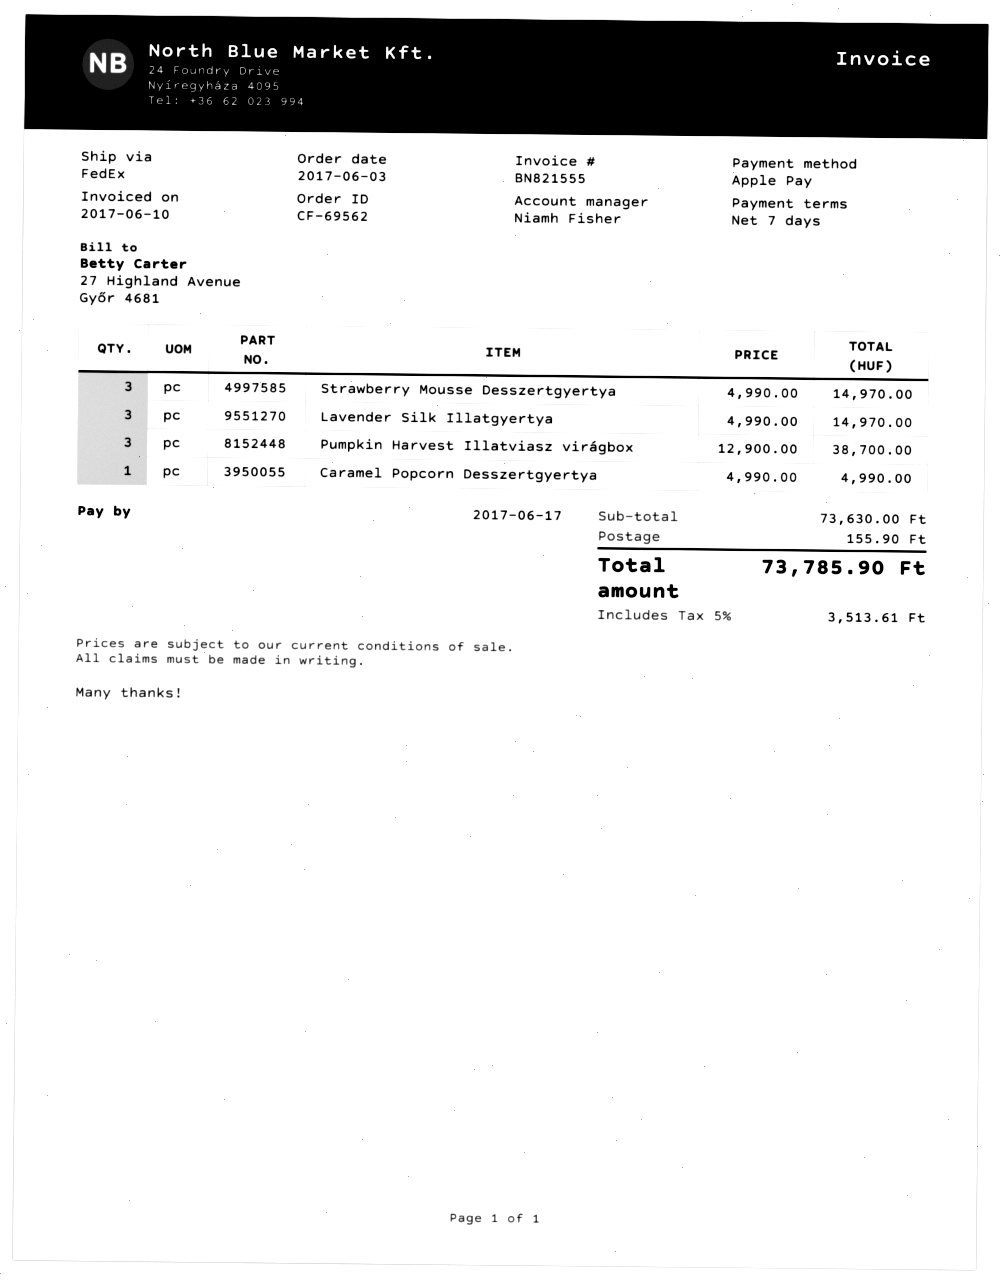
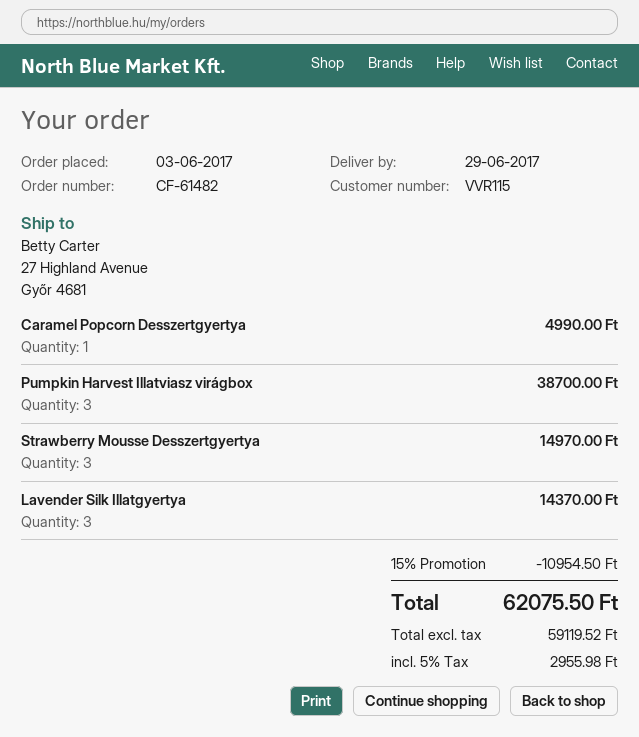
order number: CF-69562 -> CF-61482
Lavender Silk Illatgyertya: 3 for 14970.00 -> 3 for 14370.00
discount: none -> 15% = 10954.50
shipping: 155.90 -> none
tax: 5% = 3513.61 -> 5% = 2955.98
total: 73785.90 -> 62075.50

